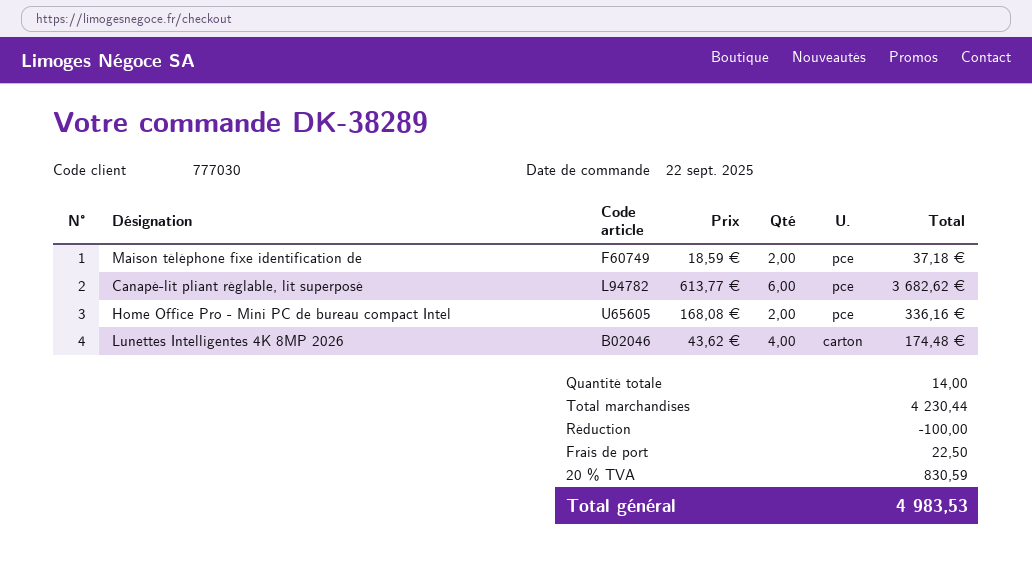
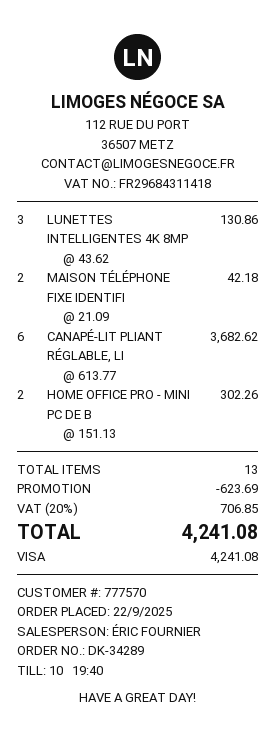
order number: DK-38289 -> DK-34289
customer number: 777030 -> 777570
Maison téléphone fixe identification de: 2 x 18.59 = 37.18 -> 2 x 21.09 = 42.18
Home Office Pro - Mini PC de bureau compact Intel: 2 x 168.08 = 336.16 -> 2 x 151.13 = 302.26
Lunettes Intelligentes 4K 8MP 2026: 4 x 43.62 = 174.48 -> 3 x 43.62 = 130.86
total quantity: 14 -> 13
discount: 100.00 -> 623.69
shipping: 22.50 -> none
tax: 20% = 830.59 -> 20% = 706.85
total: 4983.53 -> 4241.08

